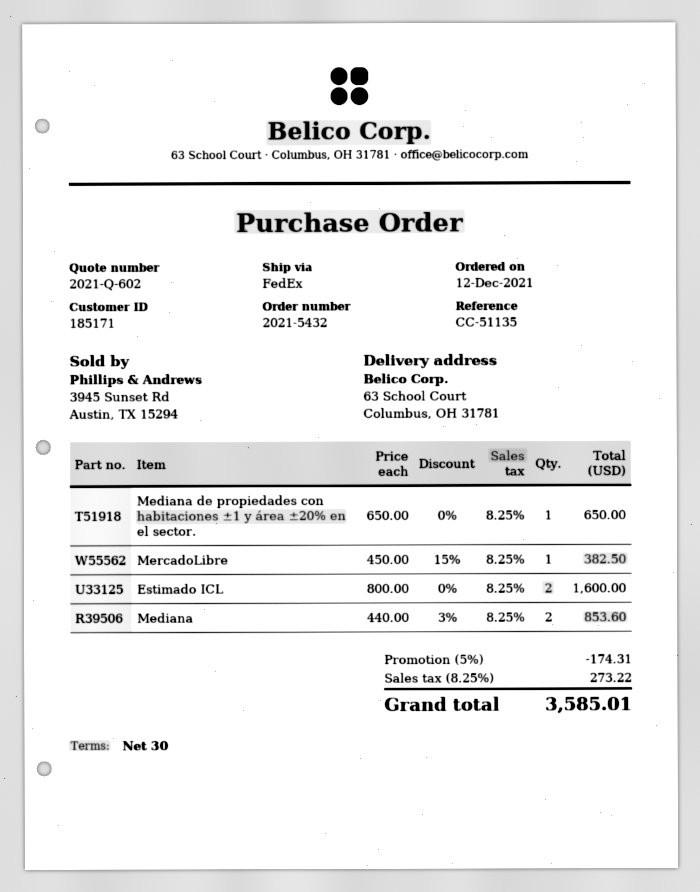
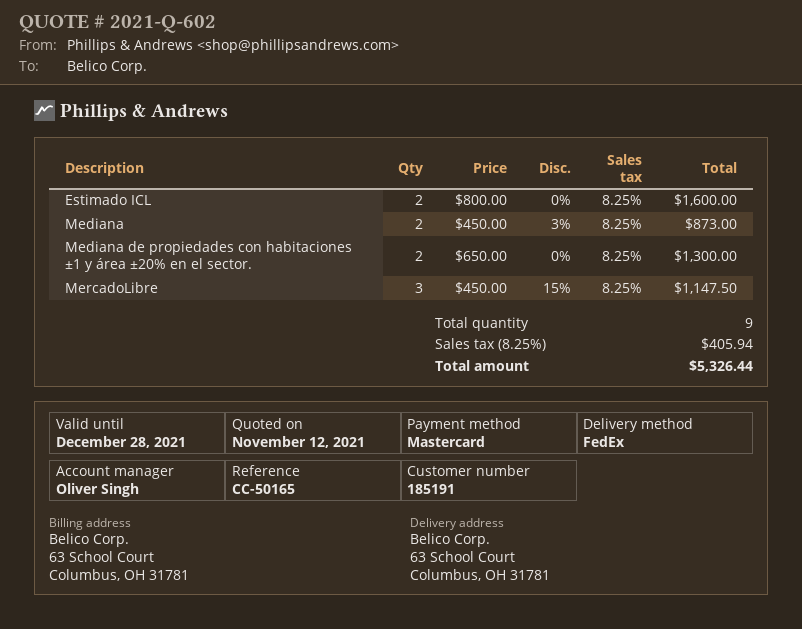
customer number: 185171 -> 185191
reference: CC-51135 -> CC-50165
Mediana de propiedades con habitaciones ±1 y área ±20% en el sector.: 1 x 650.00 = 650.00 -> 2 x 650.00 = 1300.00
MercadoLibre: 1 x 450.00 - 15% = 382.50 -> 3 x 450.00 - 15% = 1147.50
Mediana: 2 x 440.00 - 3% = 853.60 -> 2 x 450.00 - 3% = 873.00
discount: 5% = 174.31 -> none
tax: 8.25% = 273.22 -> 8.25% = 405.94
total: 3585.01 -> 5326.44

